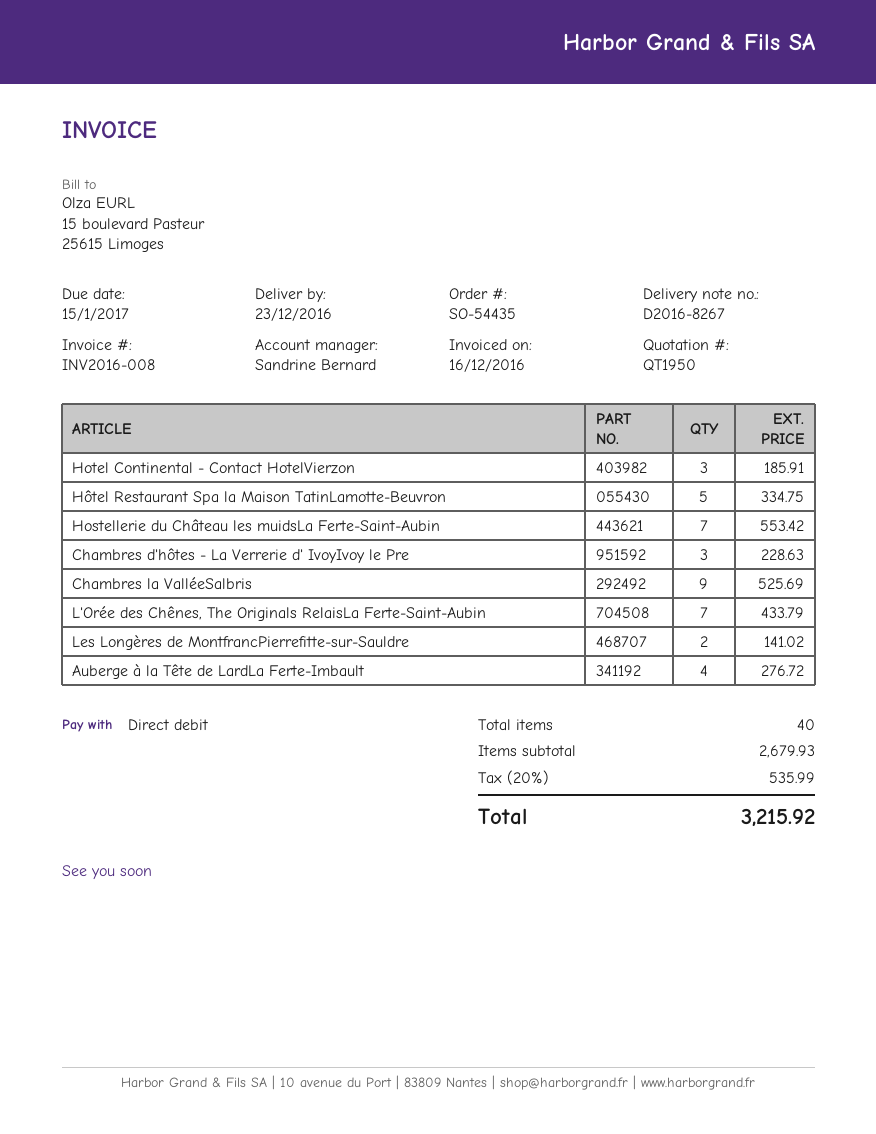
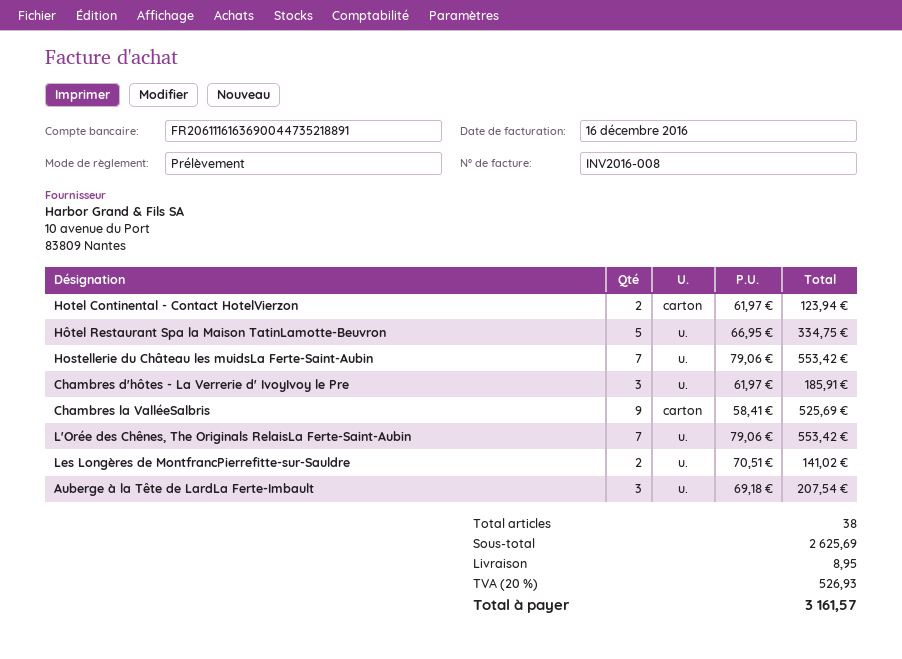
Hotel Continental - Contact HotelVierzon: 3 for 185.91 -> 2 for 123.94
Chambres d'hôtes - La Verrerie d' IvoyIvoy le Pre: 3 for 228.63 -> 3 for 185.91
L'Orée des Chênes, The Originals RelaisLa Ferte-Saint-Aubin: 7 for 433.79 -> 7 for 553.42
Auberge à la Tête de LardLa Ferte-Imbault: 4 for 276.72 -> 3 for 207.54
total quantity: 40 -> 38
subtotal: 2679.93 -> 2625.69
shipping: none -> 8.95
tax: 20% = 535.99 -> 20% = 526.93
total: 3215.92 -> 3161.57

